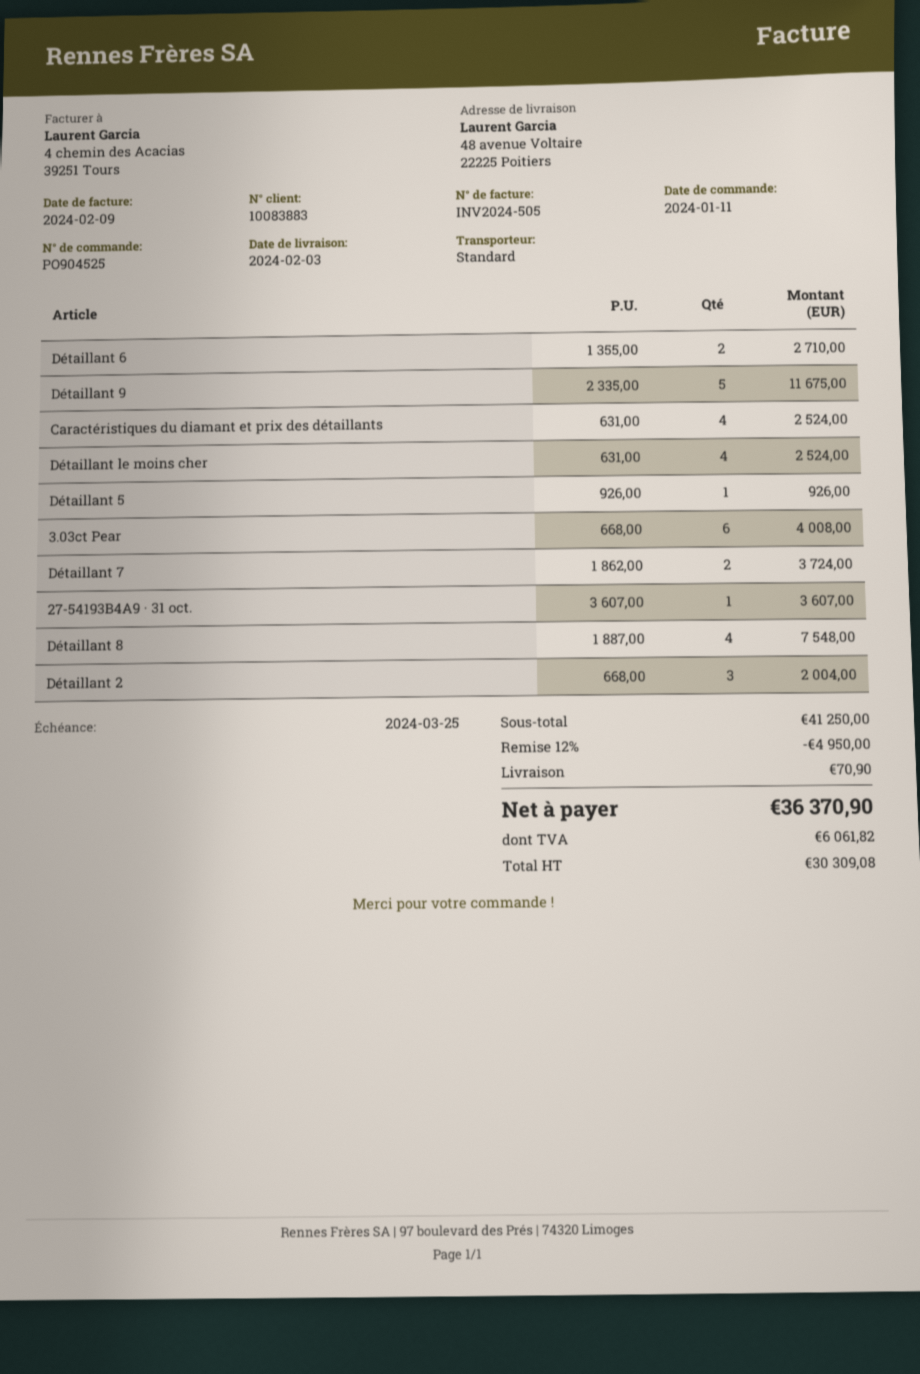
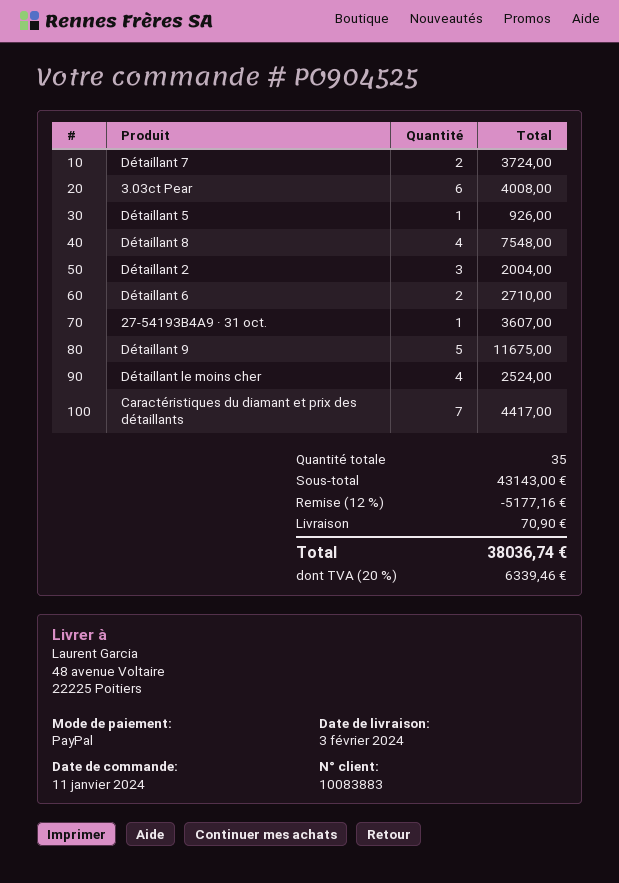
Caractéristiques du diamant et prix des détaillants: 4 for 2524.00 -> 7 for 4417.00
subtotal: 41250.00 -> 43143.00
discount: 12% = 4950.00 -> 12% = 5177.16
tax: 6061.82 -> 6339.46
total: 36370.90 -> 38036.74

